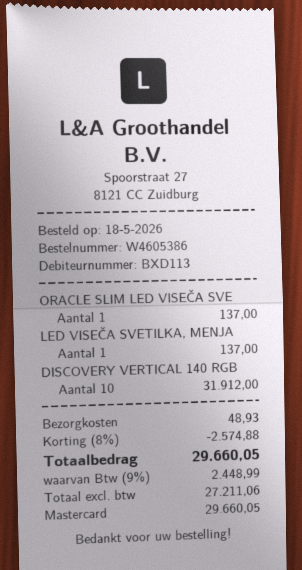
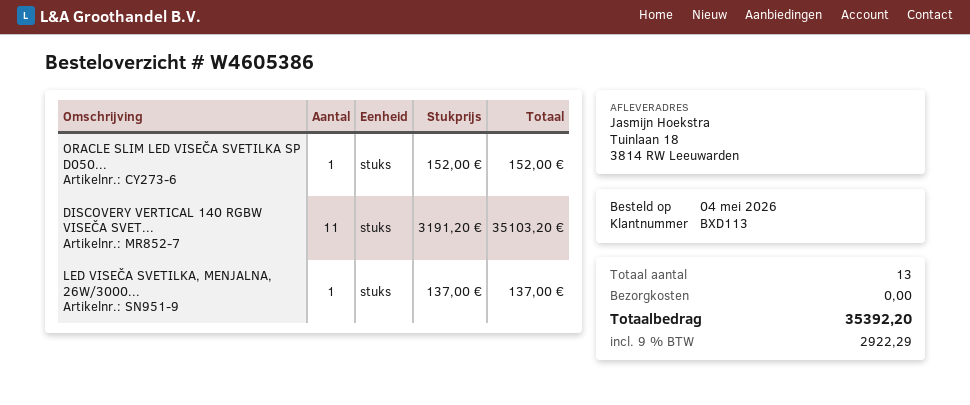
order date: 2026-05-18 -> 2026-05-04
ORACLE SLIM LED VISEČA SVE: 1 for 137.00 -> 1 for 152.00
DISCOVERY VERTICAL 140 RGB: 10 for 31912.00 -> 11 for 35103.20
discount: 8% = 2574.88 -> none
shipping: 48.93 -> 0.00
tax: 9% = 2448.99 -> 9% = 2922.29
total: 29660.05 -> 35392.20

